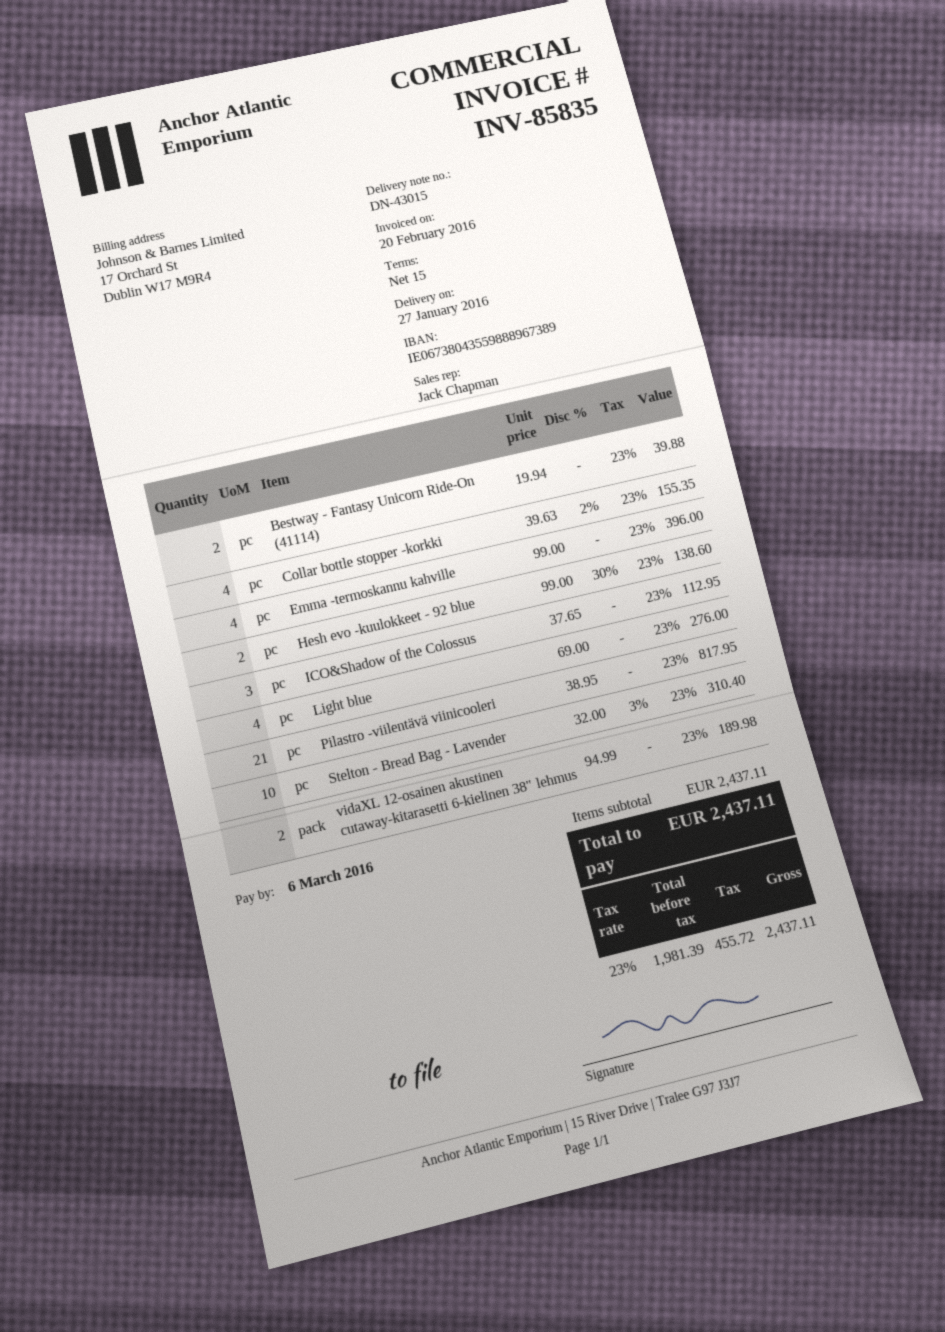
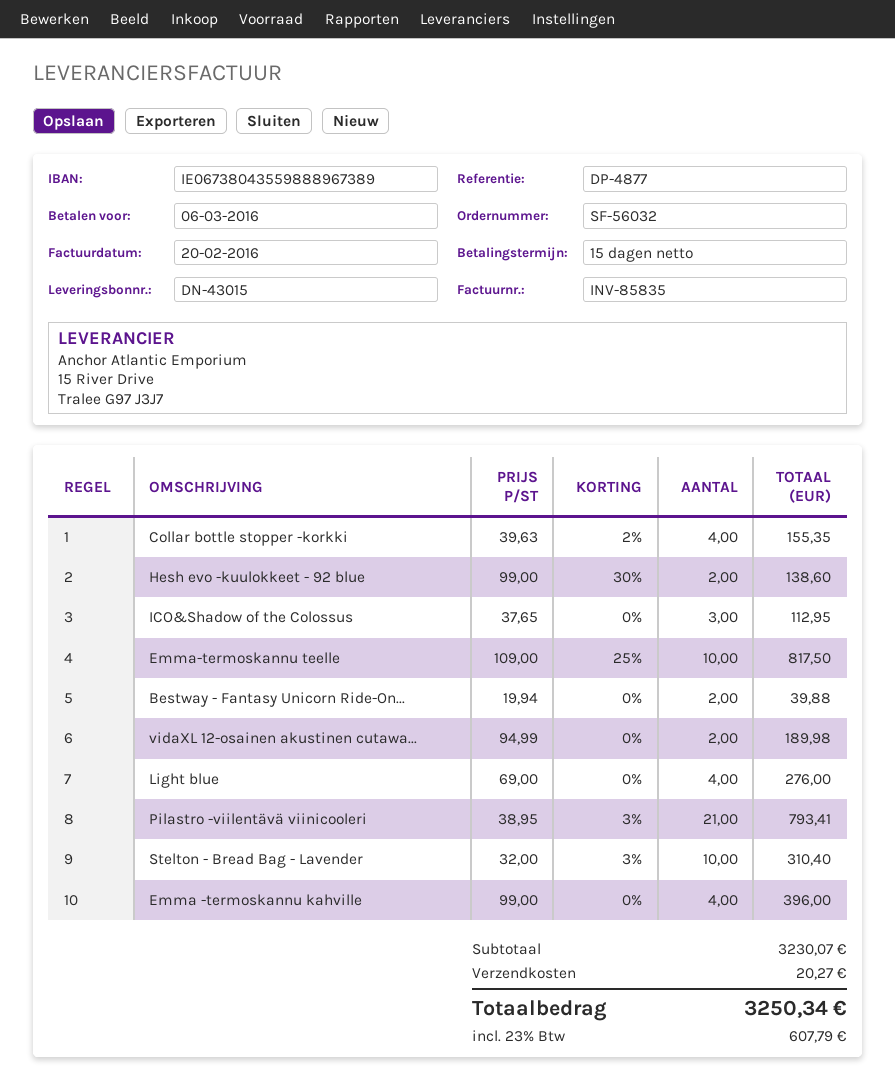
Pilastro -viilentävä viinicooleri: 21 x 38.95 = 817.95 -> 21 x 38.95 - 3% = 793.41
Emma-termoskannu teelle: none -> 10 x 109.00 - 25% = 817.50
subtotal: 2437.11 -> 3230.07
shipping: none -> 20.27
tax: 23% = 455.72 -> 23% = 607.79
total: 2437.11 -> 3250.34

